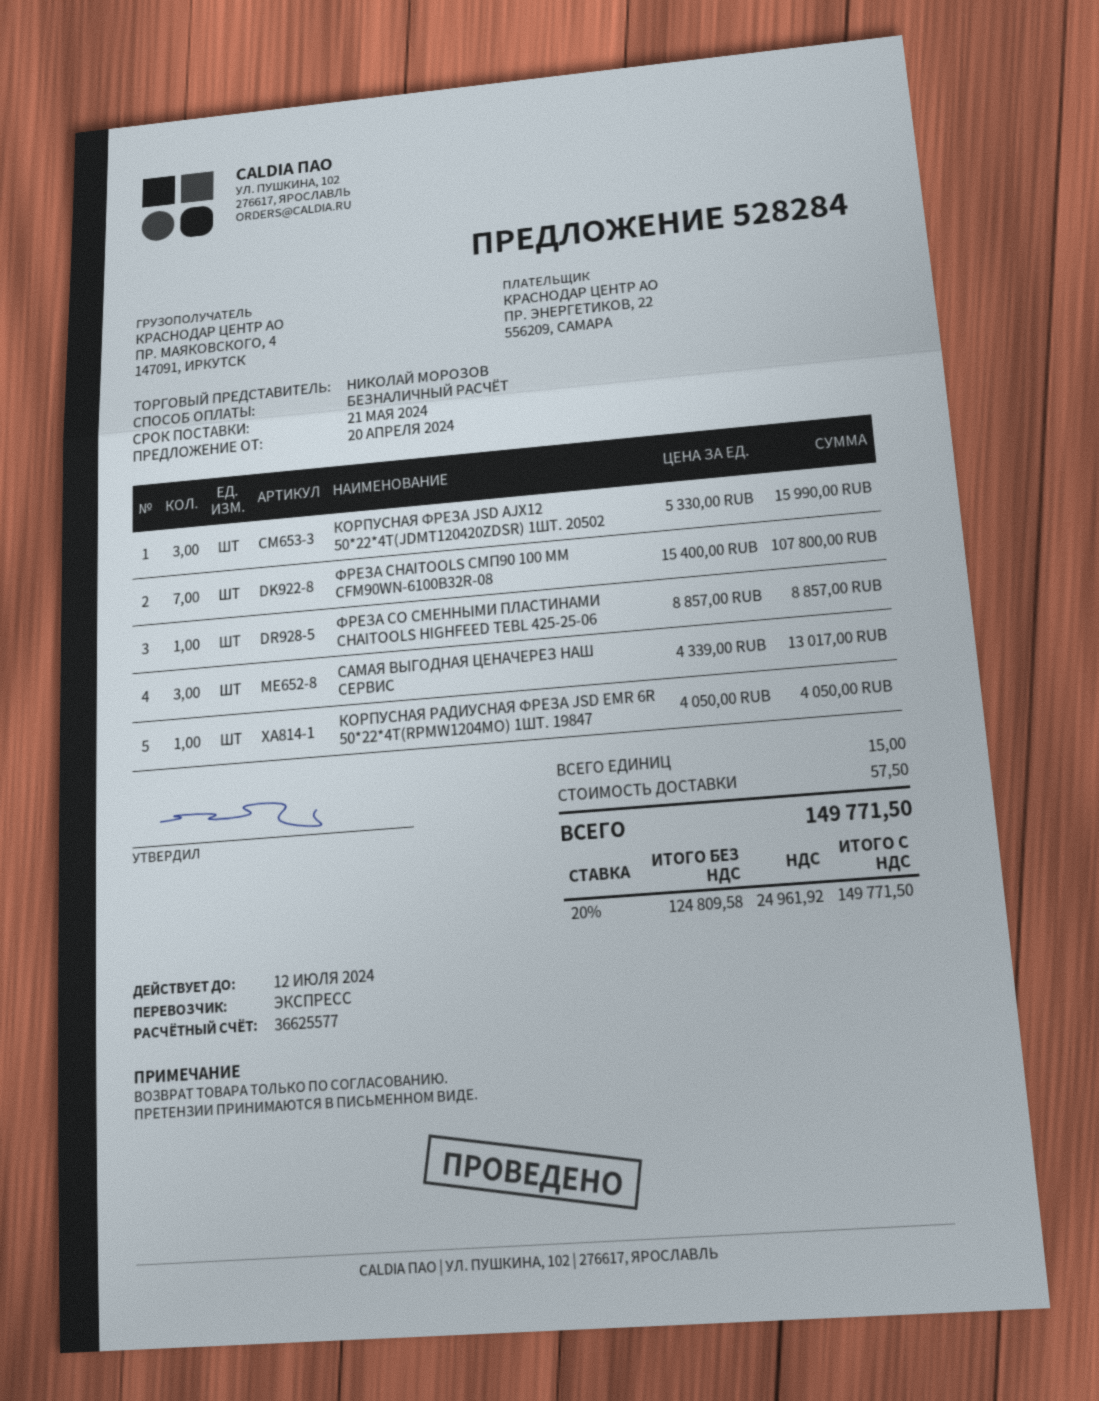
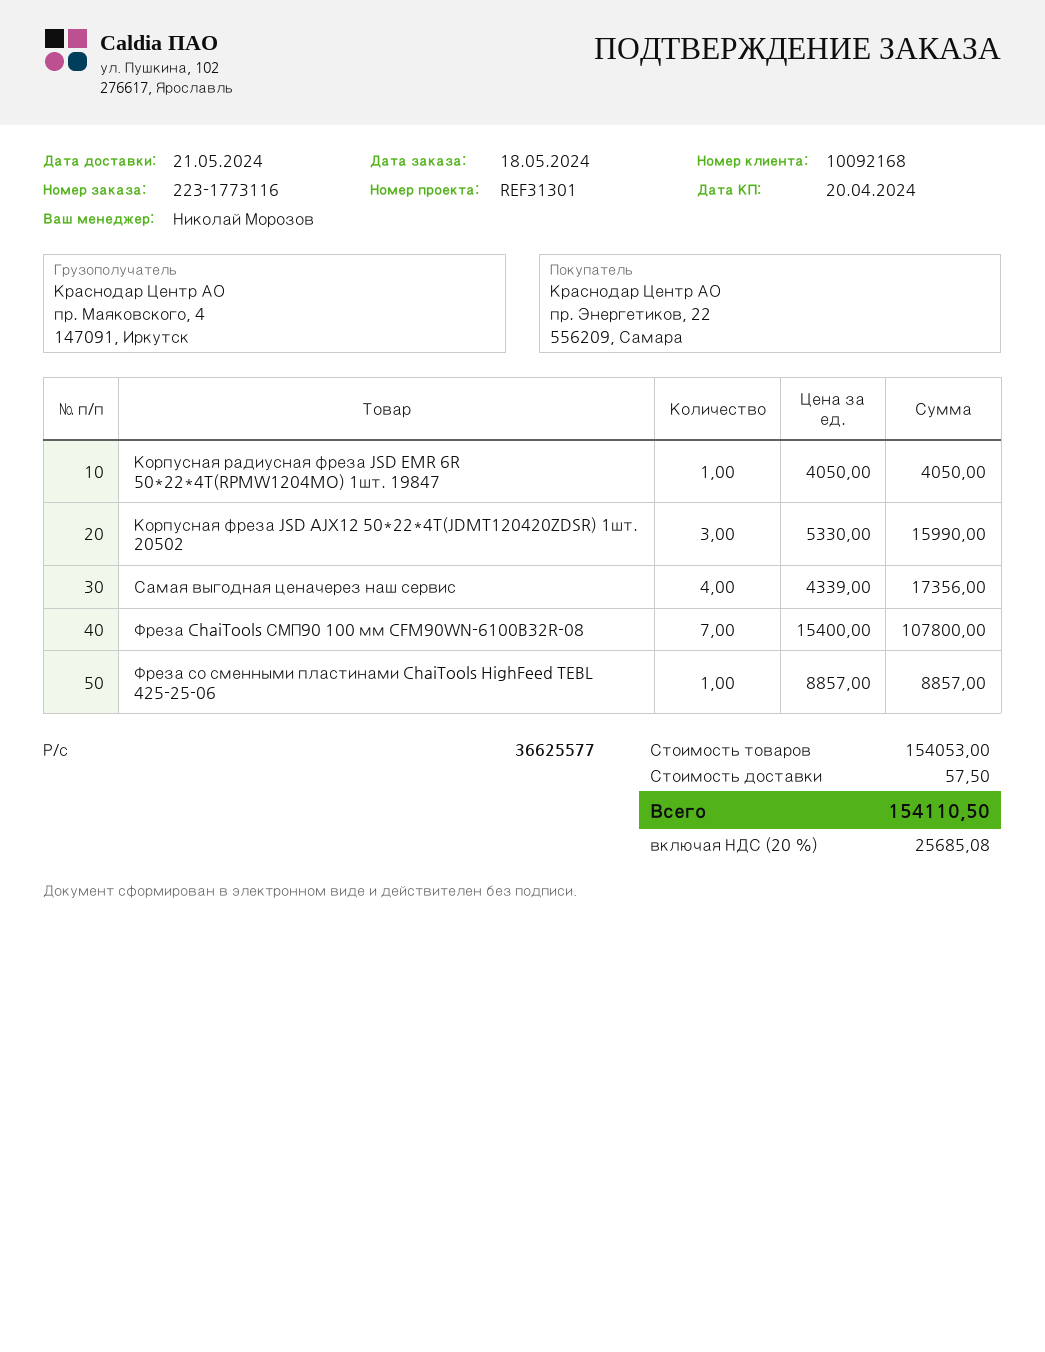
САМАЯ ВЫГОДНАЯ ЦЕНАЧЕРЕЗ НАШ СЕРВИС: 3 x 4339.00 = 13017.00 -> 4 x 4339.00 = 17356.00
tax: 20% = 24961.92 -> 20% = 25685.08
total: 149771.50 -> 154110.50

